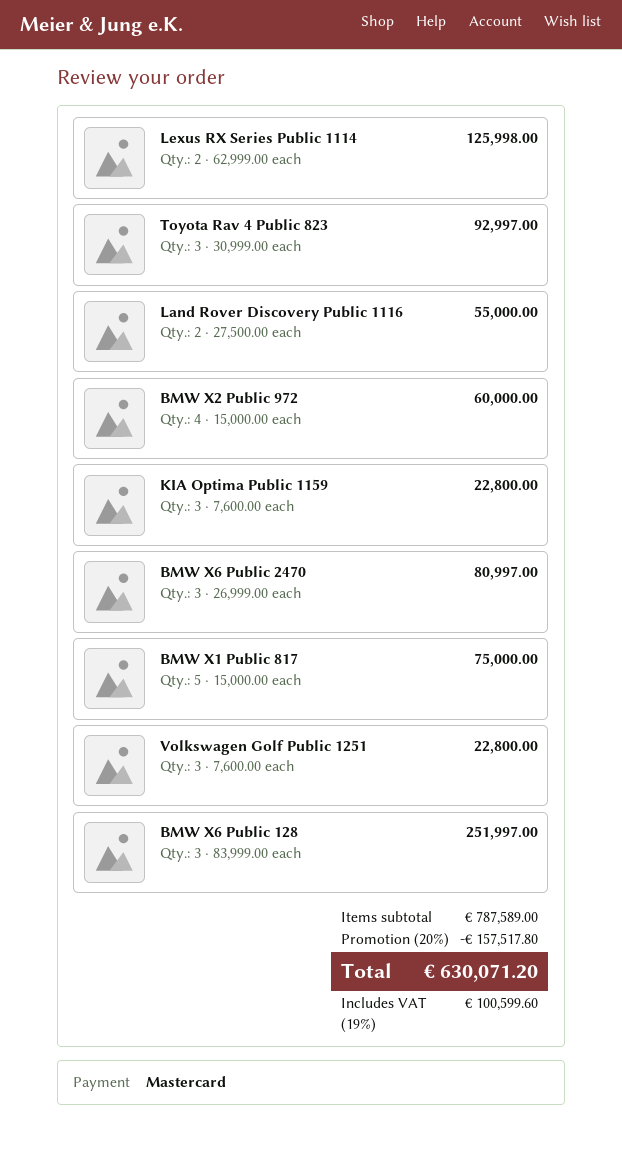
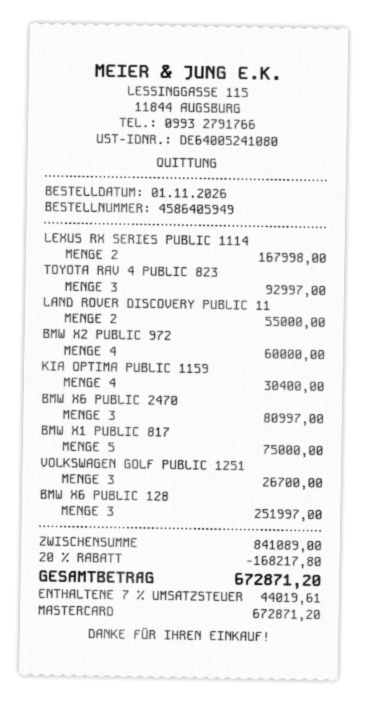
Lexus RX Series Public 1114: 2 for 125998.00 -> 2 for 167998.00
KIA Optima Public 1159: 3 for 22800.00 -> 4 for 30400.00
Volkswagen Golf Public 1251: 3 for 22800.00 -> 3 for 26700.00
subtotal: 787589.00 -> 841089.00
discount: 20% = 157517.80 -> 20% = 168217.80
tax: 19% = 100599.60 -> 7% = 44019.61
total: 630071.20 -> 672871.20

